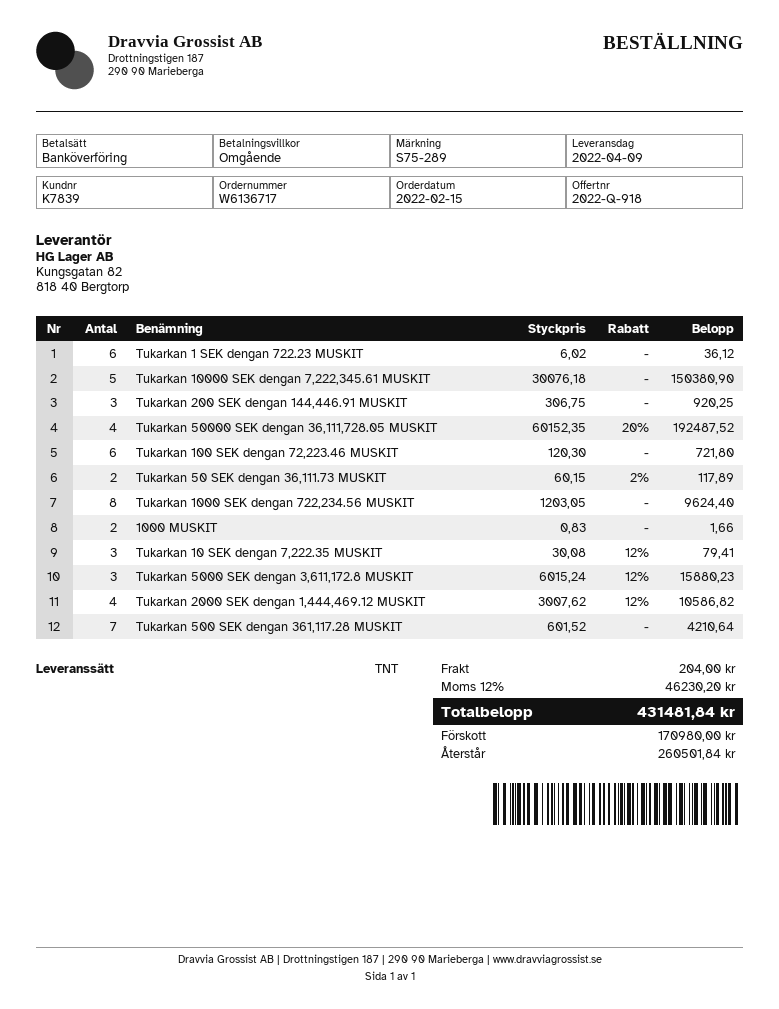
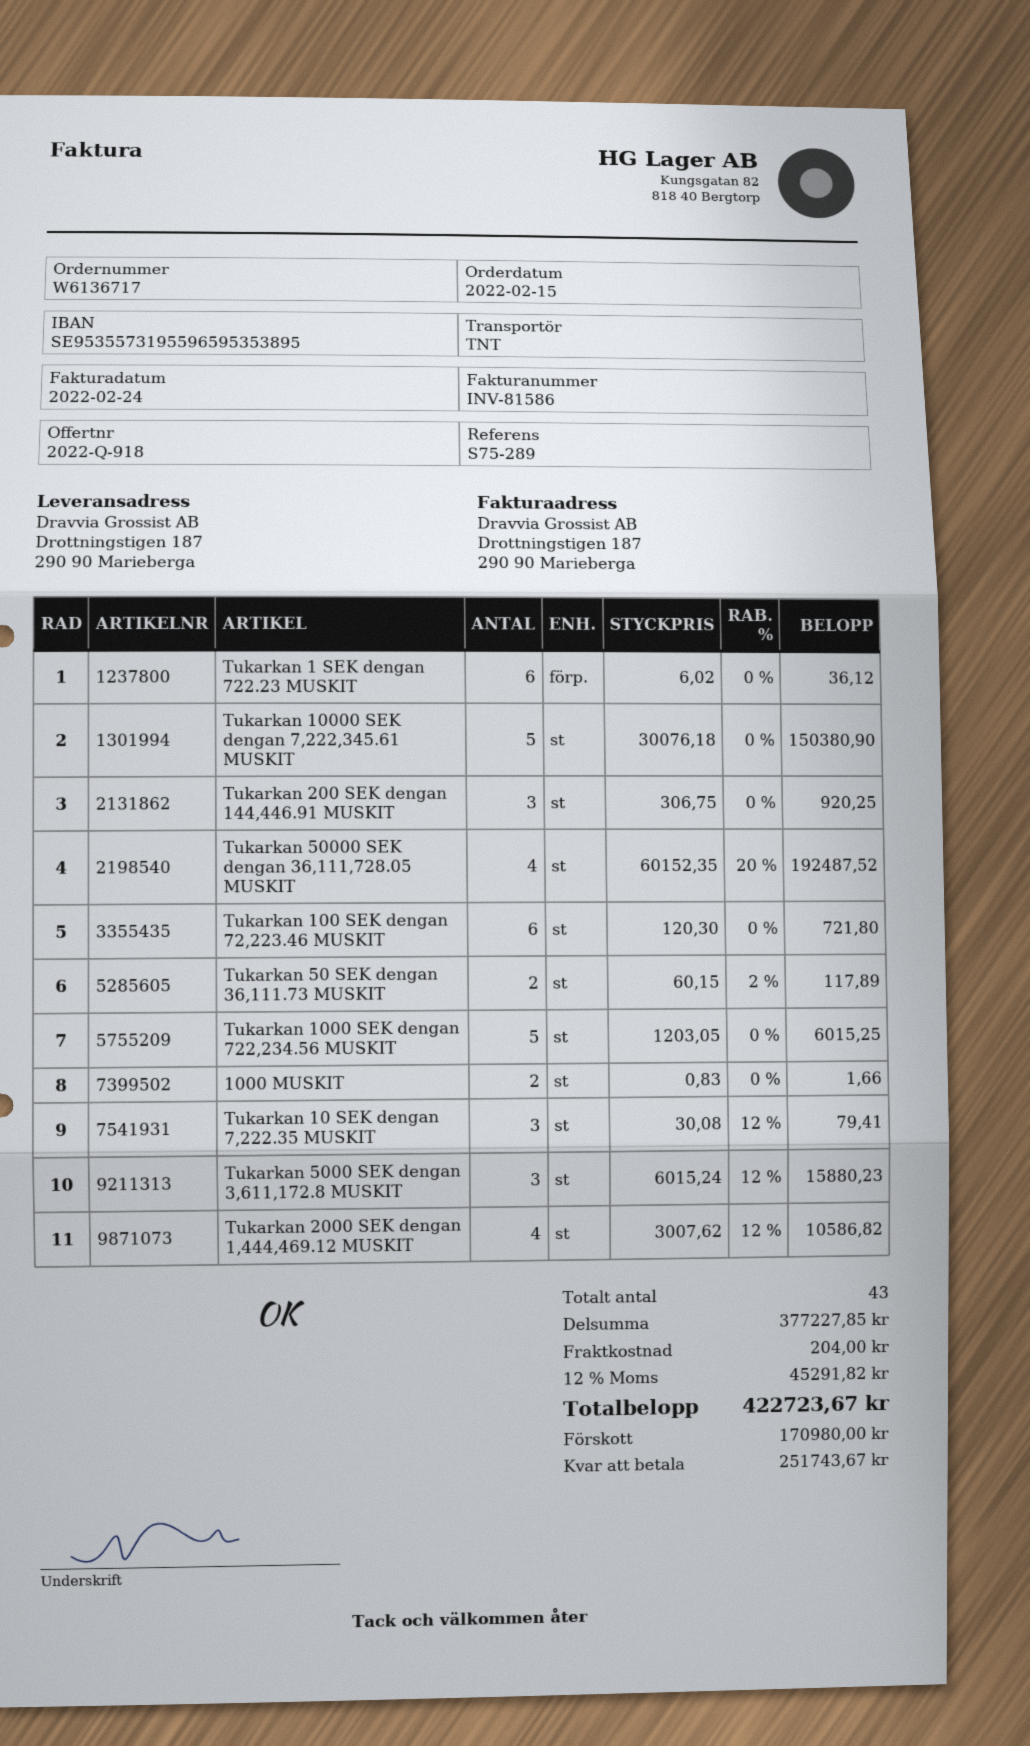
Tukarkan 1000 SEK dengan 722,234.56 MUSKIT: 8 x 1203.05 = 9624.40 -> 5 x 1203.05 = 6015.25
Tukarkan 500 SEK dengan 361,117.28 MUSKIT: 7 x 601.52 = 4210.64 -> none
tax: 12% = 46230.20 -> 12% = 45291.82
total: 431481.84 -> 422723.67
balance: 260501.84 -> 251743.67

